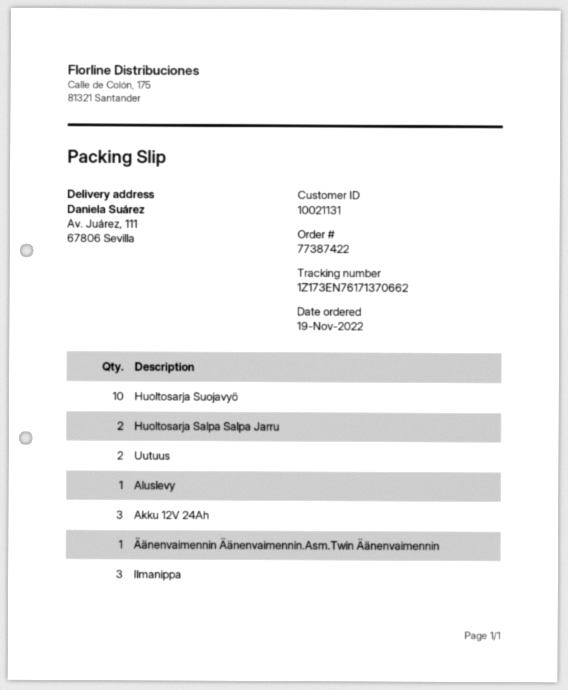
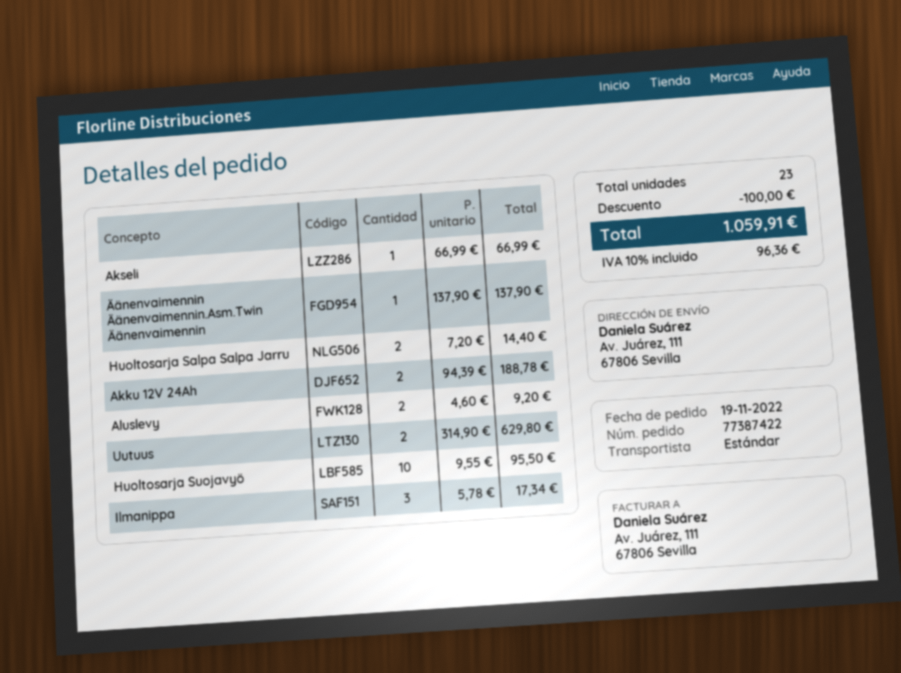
Aluslevy: 1 -> 2
Akku 12V 24Ah: 3 -> 2
Akseli: none -> 1

